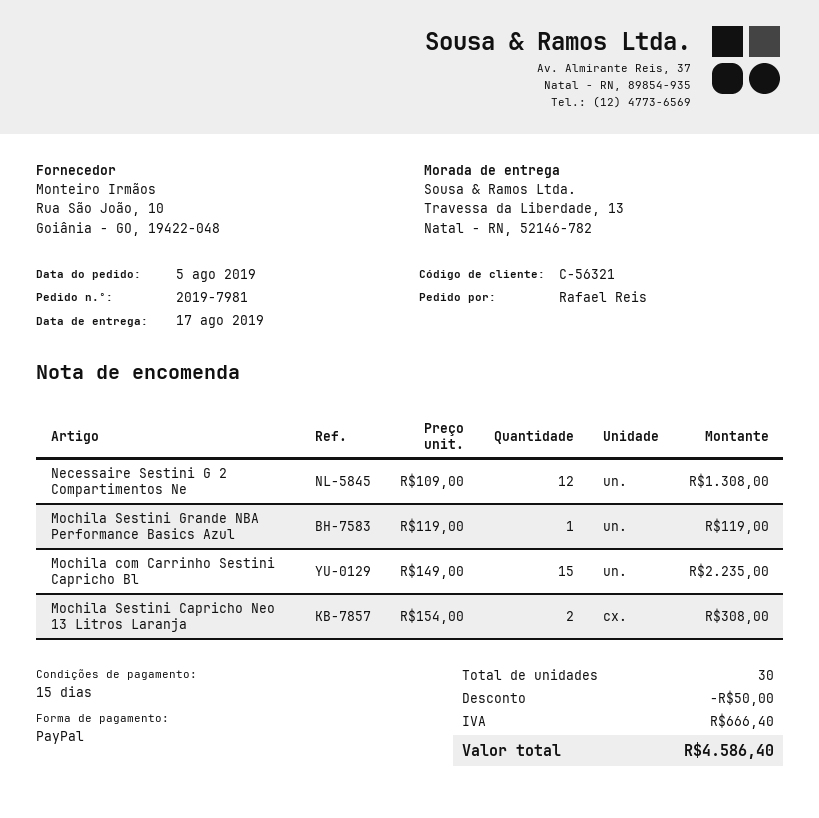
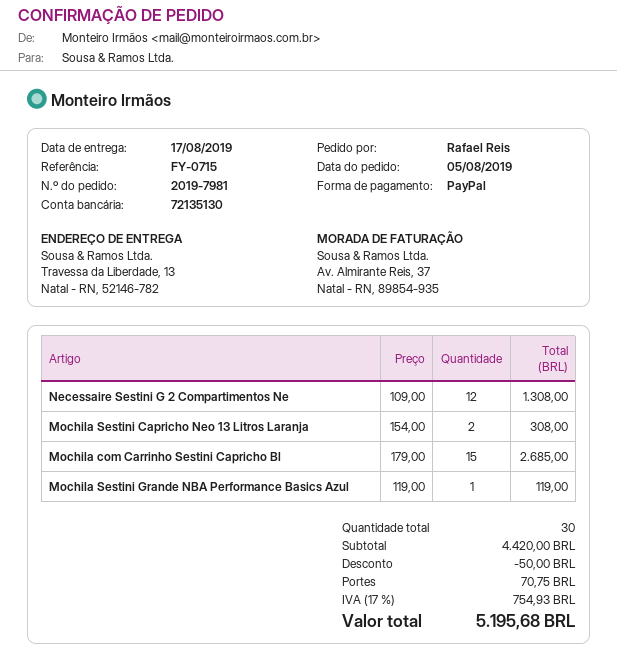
Mochila com Carrinho Sestini Capricho Bl: 15 x 149.00 = 2235.00 -> 15 x 179.00 = 2685.00
shipping: none -> 70.75
tax: 666.40 -> 754.93
total: 4586.40 -> 5195.68

